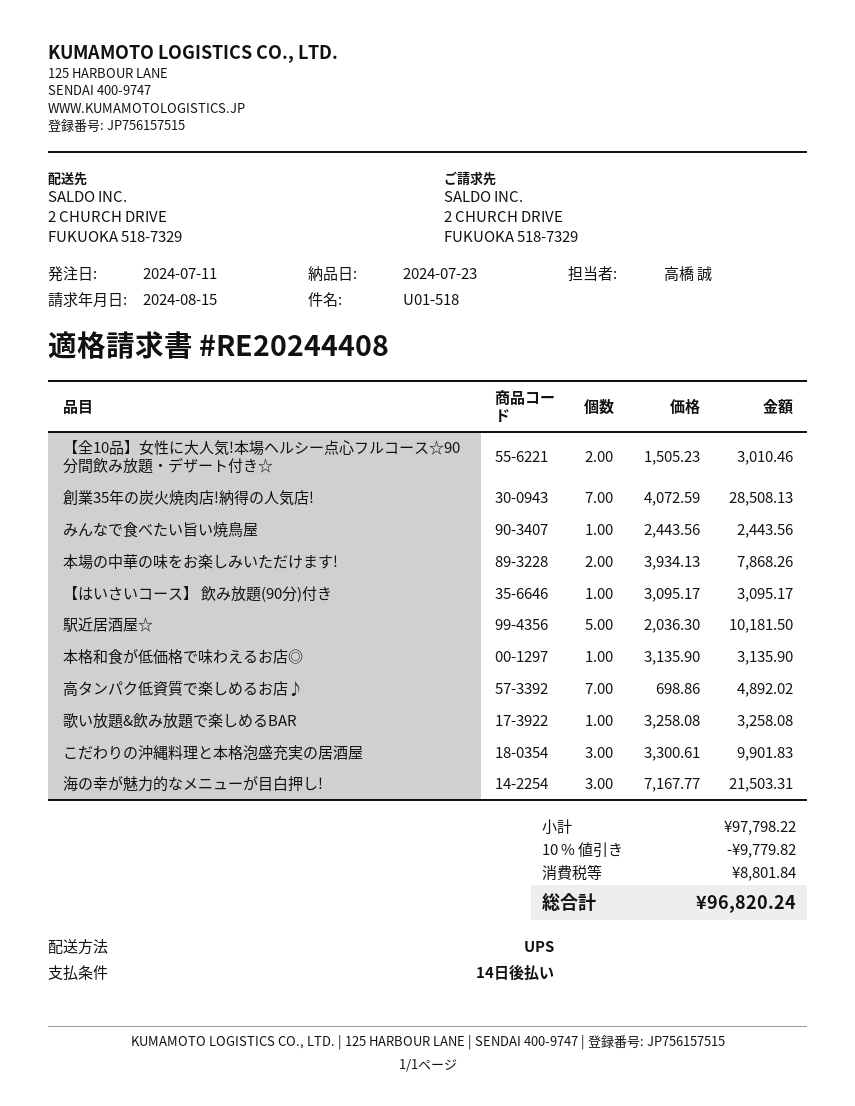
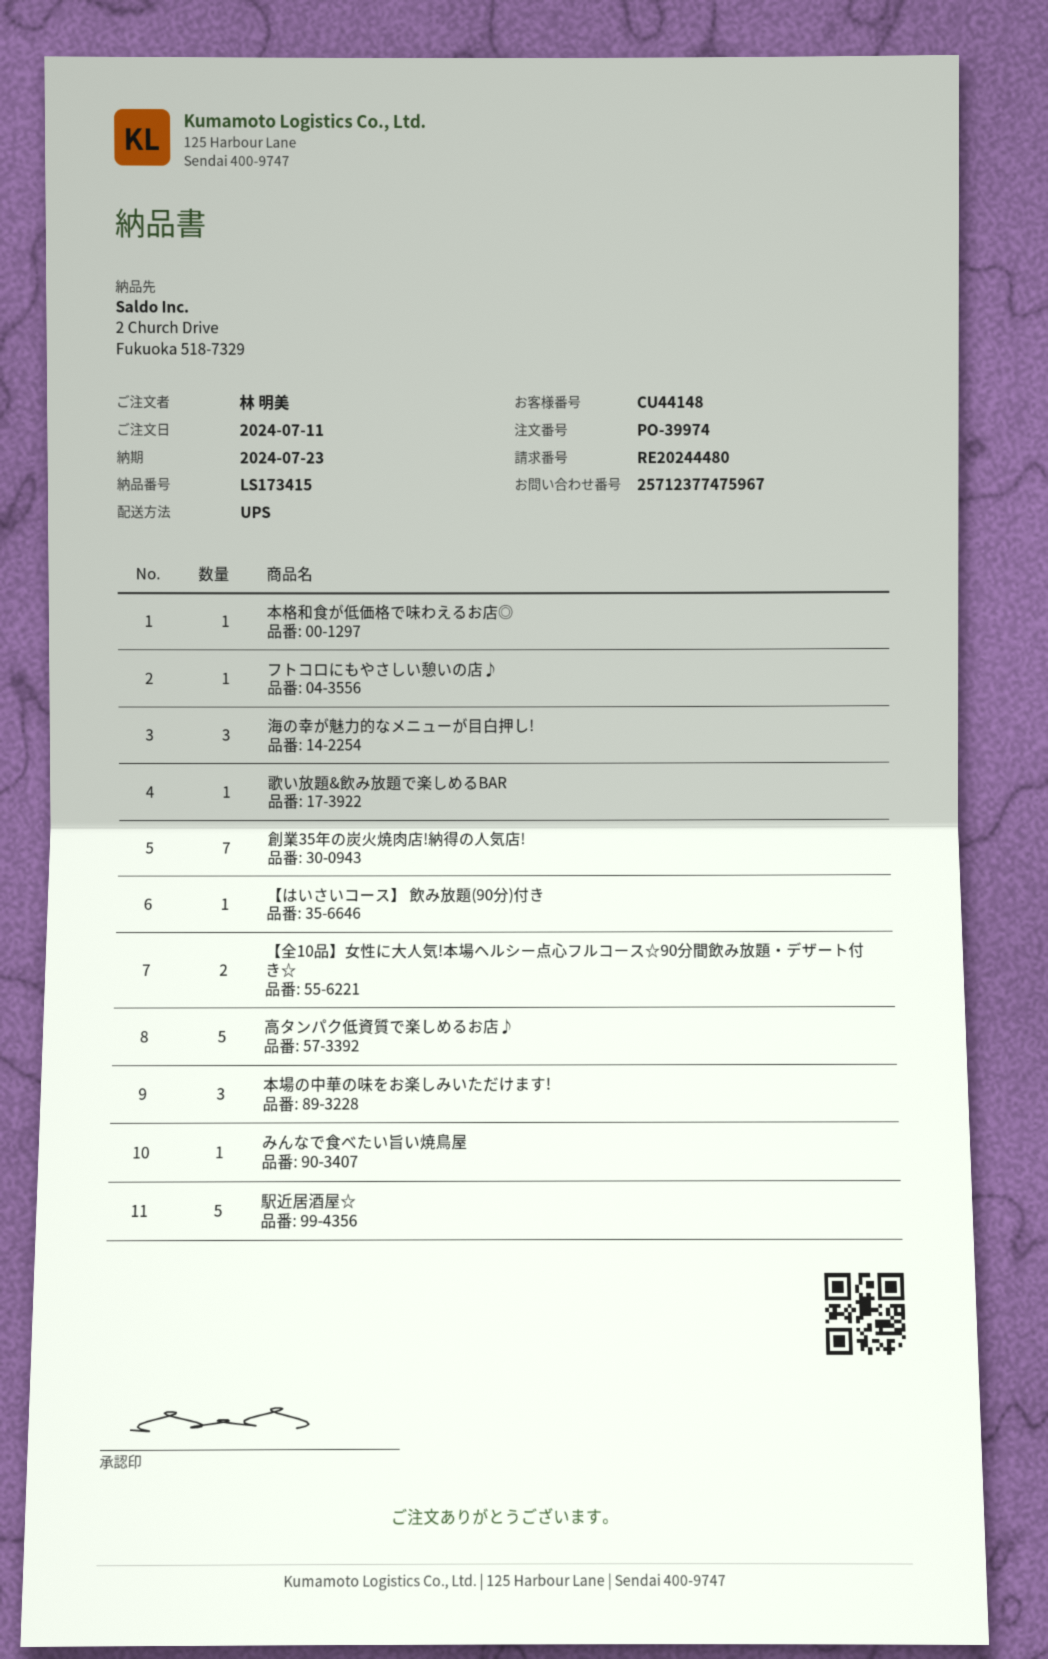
invoice number: RE20244408 -> RE20244480
本場の中華の味をお楽しみいただけます!: 2 -> 3
高タンパク低資質で楽しめるお店♪: 7 -> 5
こだわりの沖縄料理と本格泡盛充実の居酒屋: 3 -> none
フトコロにもやさしい憩いの店♪: none -> 1

